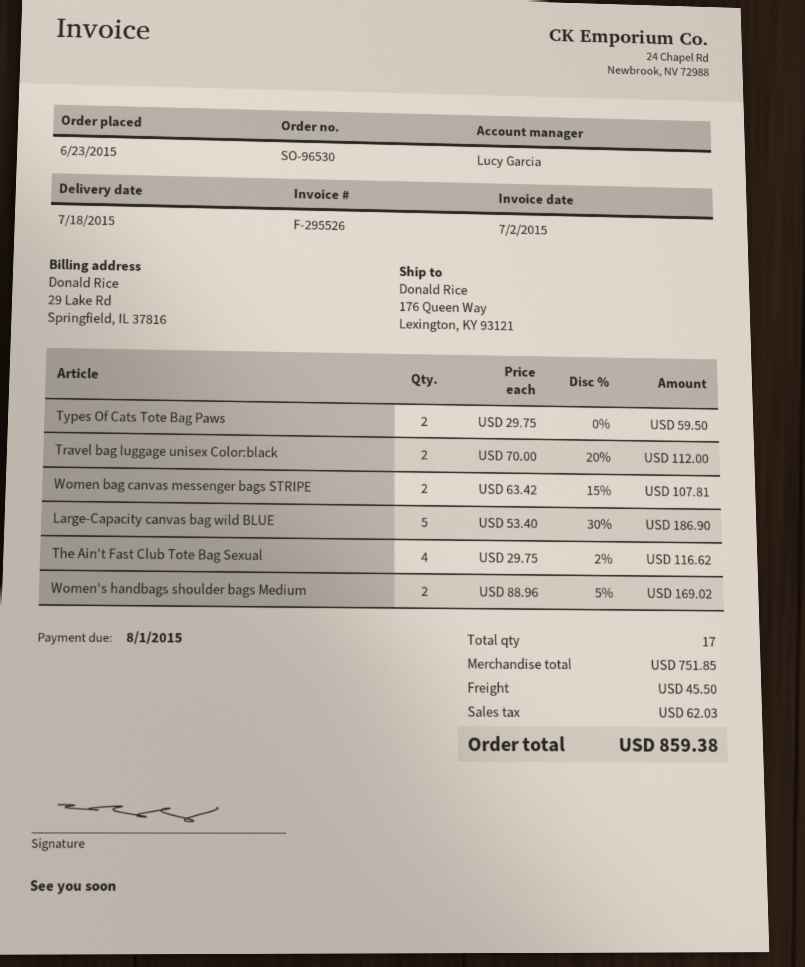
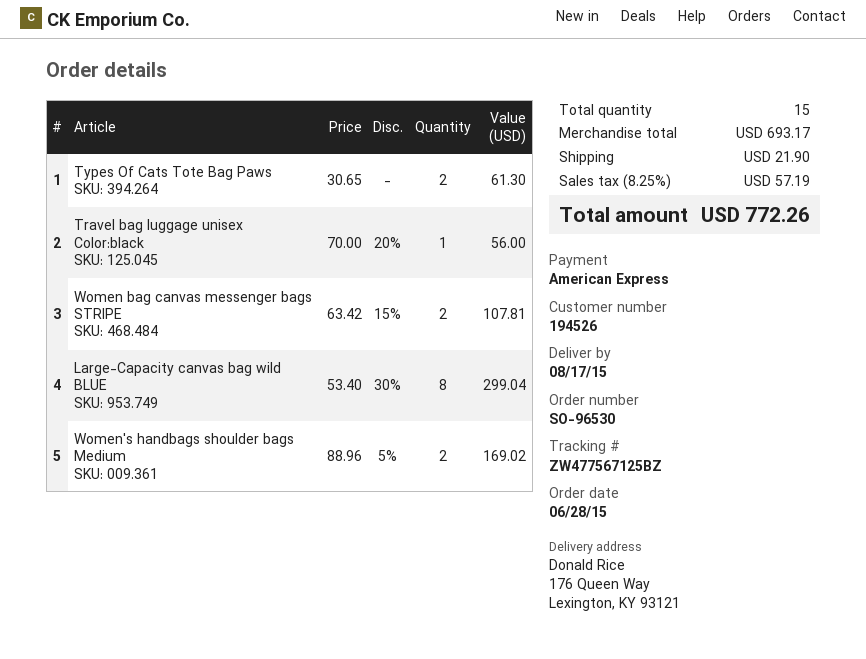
order date: 2015-06-23 -> 2015-06-28
delivery date: 2015-07-18 -> 2015-08-17
Types Of Cats Tote Bag Paws: 2 x 29.75 = 59.50 -> 2 x 30.65 = 61.30
Travel bag luggage unisex Color:black: 2 x 70.00 - 20% = 112.00 -> 1 x 70.00 - 20% = 56.00
Large-Capacity canvas bag wild BLUE: 5 x 53.40 - 30% = 186.90 -> 8 x 53.40 - 30% = 299.04
The Ain't Fast Club Tote Bag Sexual: 4 x 29.75 - 2% = 116.62 -> none
total quantity: 17 -> 15
subtotal: 751.85 -> 693.17
shipping: 45.50 -> 21.90
tax: 62.03 -> 57.19
total: 859.38 -> 772.26

